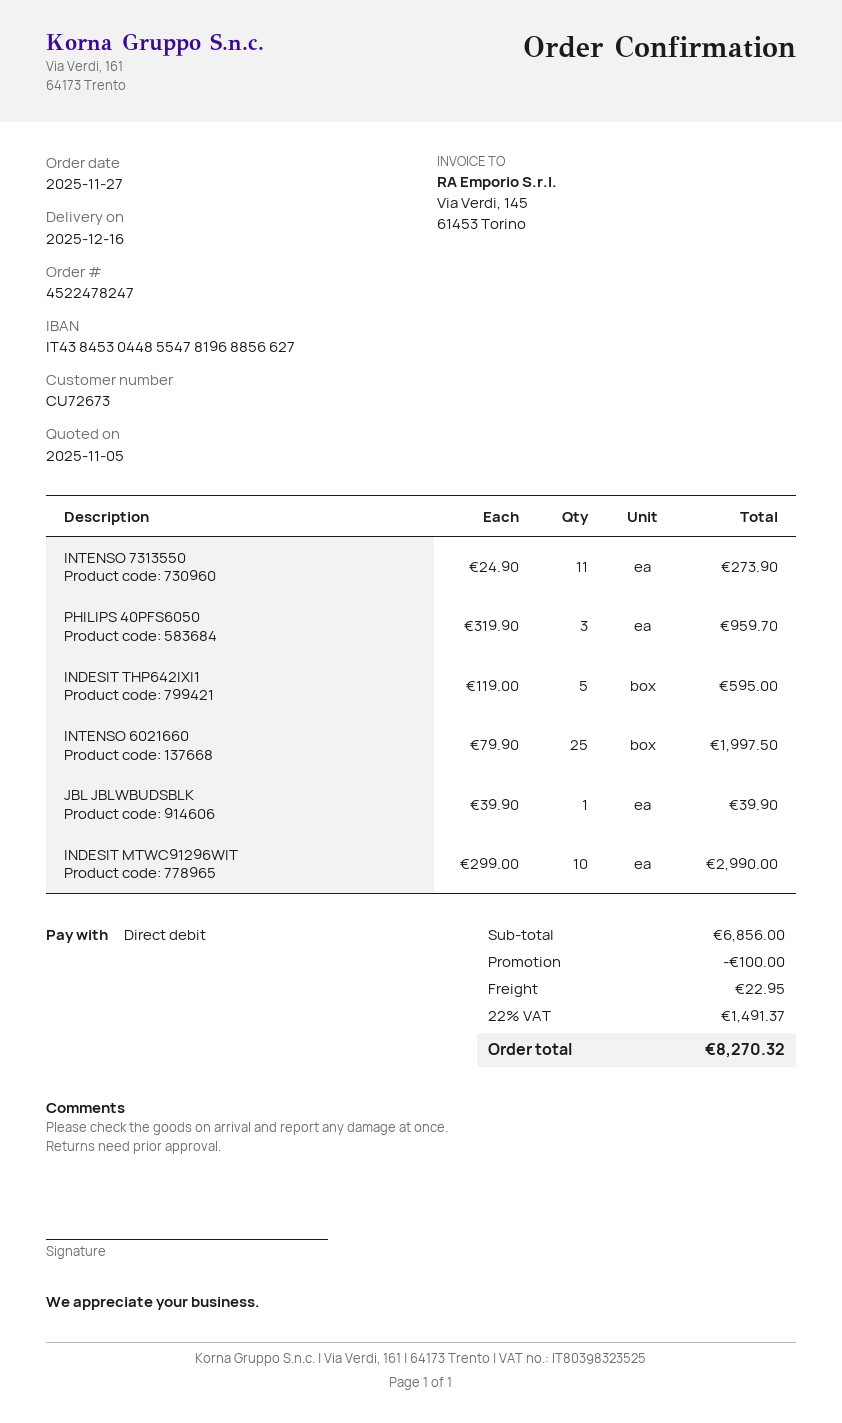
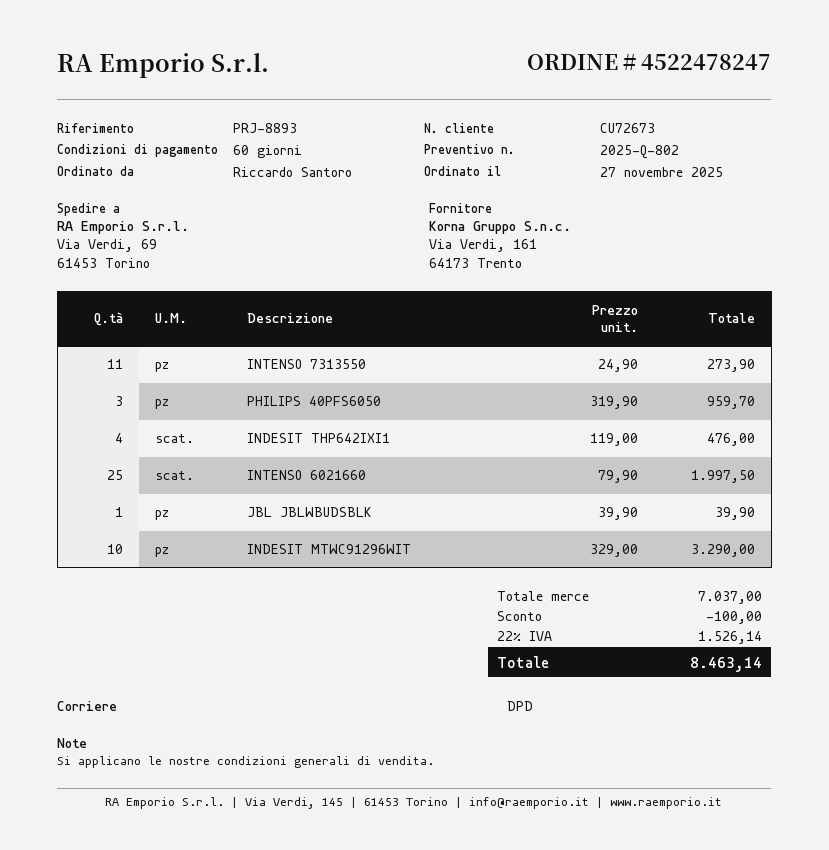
INDESIT THP642IXI1: 5 x 119.00 = 595.00 -> 4 x 119.00 = 476.00
INDESIT MTWC91296WIT: 10 x 299.00 = 2990.00 -> 10 x 329.00 = 3290.00
subtotal: 6856.00 -> 7037.00
shipping: 22.95 -> none
tax: 22% = 1491.37 -> 22% = 1526.14
total: 8270.32 -> 8463.14

